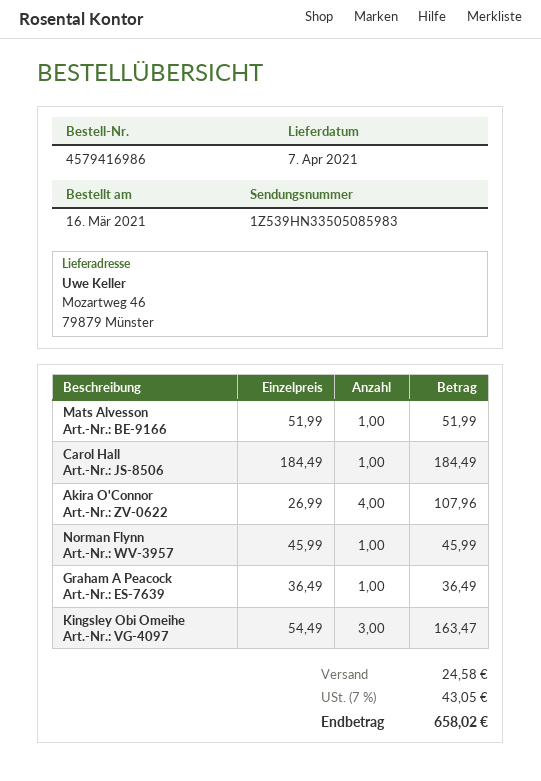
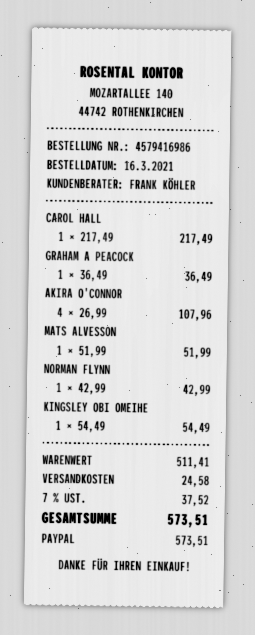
Carol Hall: 1 x 184.49 = 184.49 -> 1 x 217.49 = 217.49
Norman Flynn: 1 x 45.99 = 45.99 -> 1 x 42.99 = 42.99
Kingsley Obi Omeihe: 3 x 54.49 = 163.47 -> 1 x 54.49 = 54.49
tax: 7% = 43.05 -> 7% = 37.52
total: 658.02 -> 573.51

